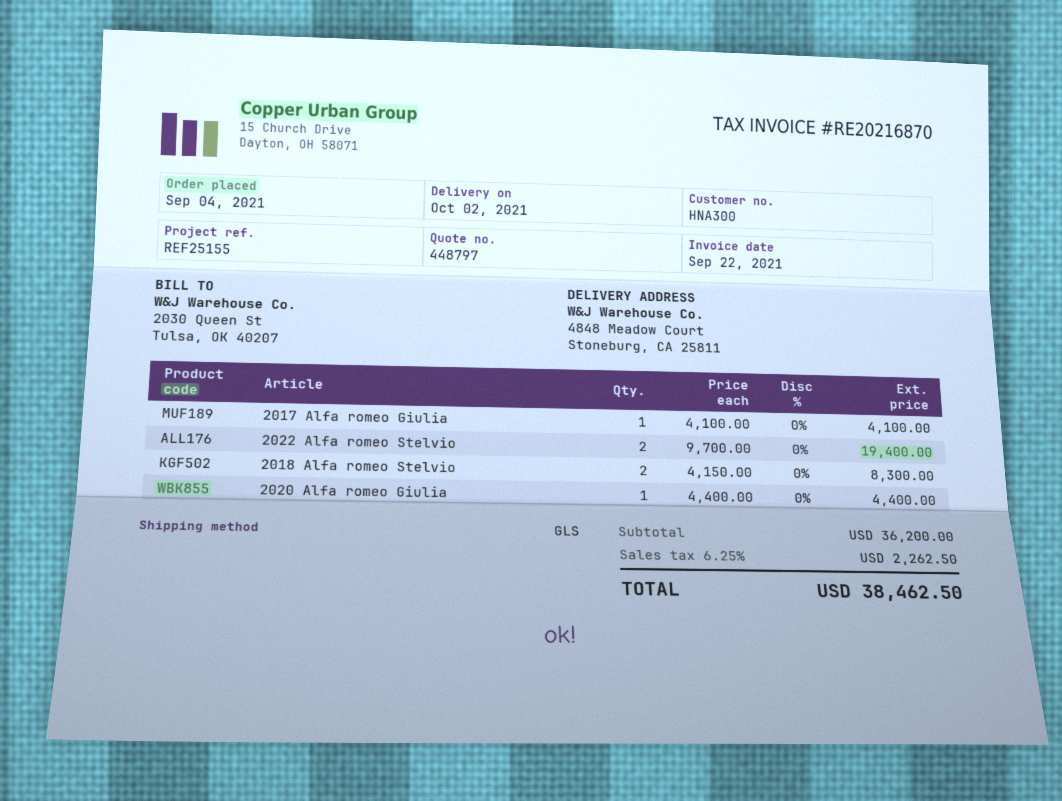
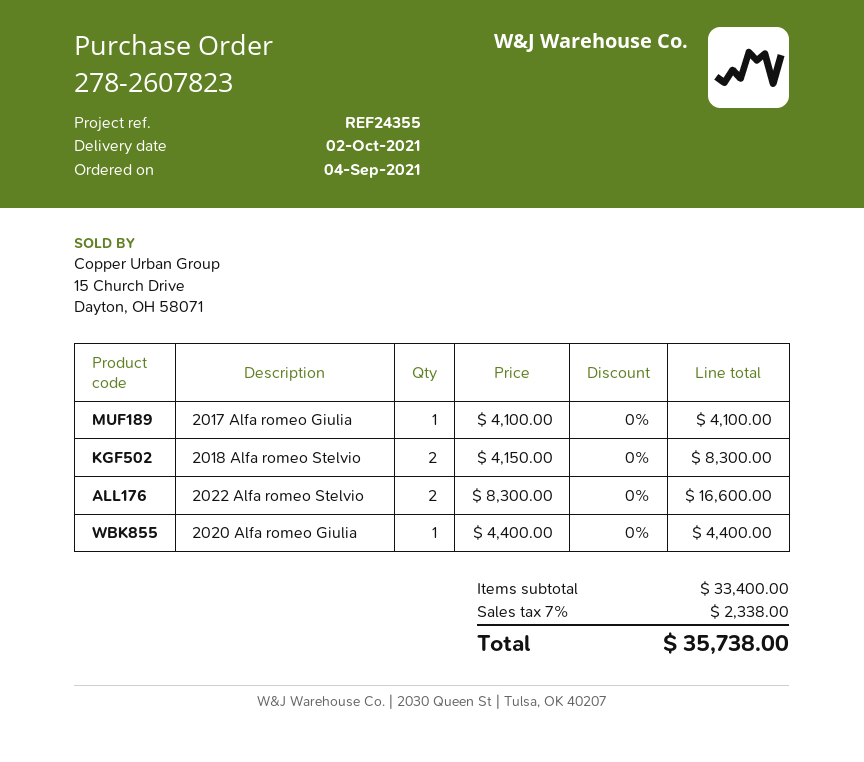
reference: REF25155 -> REF24355
2022 Alfa romeo Stelvio: 2 x 9700.00 = 19400.00 -> 2 x 8300.00 = 16600.00
subtotal: 36200.00 -> 33400.00
tax: 6.25% = 2262.50 -> 7% = 2338.00
total: 38462.50 -> 35738.00

